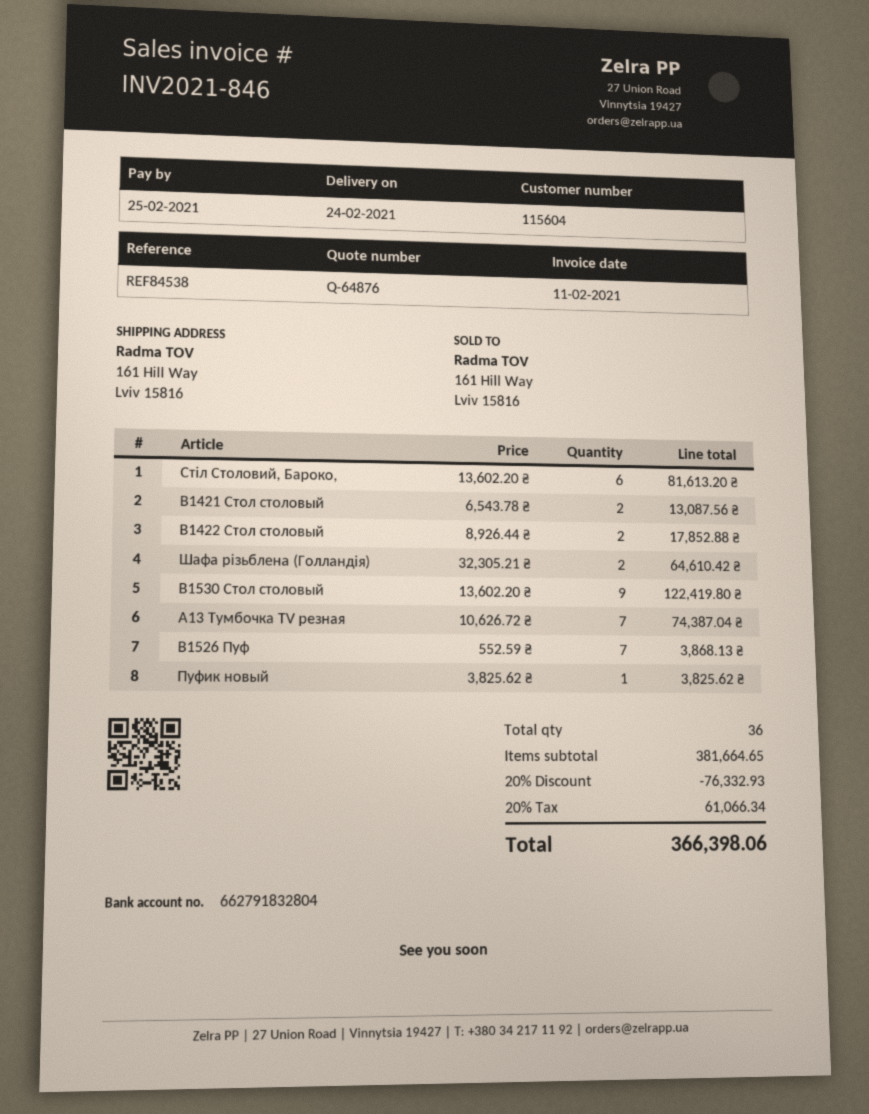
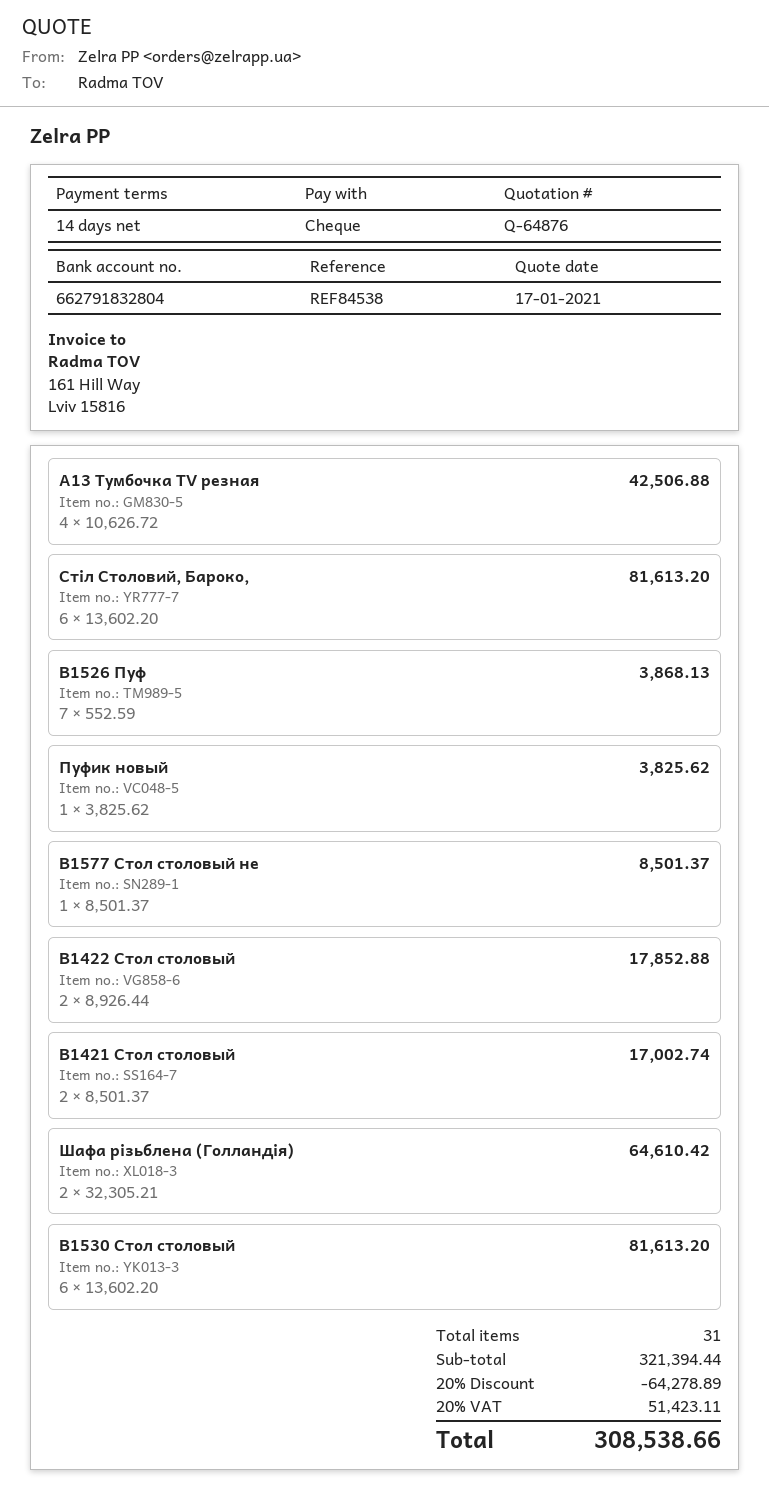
В1421 Стол столовый: 2 x 6543.78 = 13087.56 -> 2 x 8501.37 = 17002.74
В1530 Стол столовый: 9 x 13602.20 = 122419.80 -> 6 x 13602.20 = 81613.20
А13 Тумбочка TV резная: 7 x 10626.72 = 74387.04 -> 4 x 10626.72 = 42506.88
В1577 Стол столовый не: none -> 1 x 8501.37 = 8501.37
total quantity: 36 -> 31
subtotal: 381664.65 -> 321394.44
discount: 20% = 76332.93 -> 20% = 64278.89
tax: 20% = 61066.34 -> 20% = 51423.11
total: 366398.06 -> 308538.66

